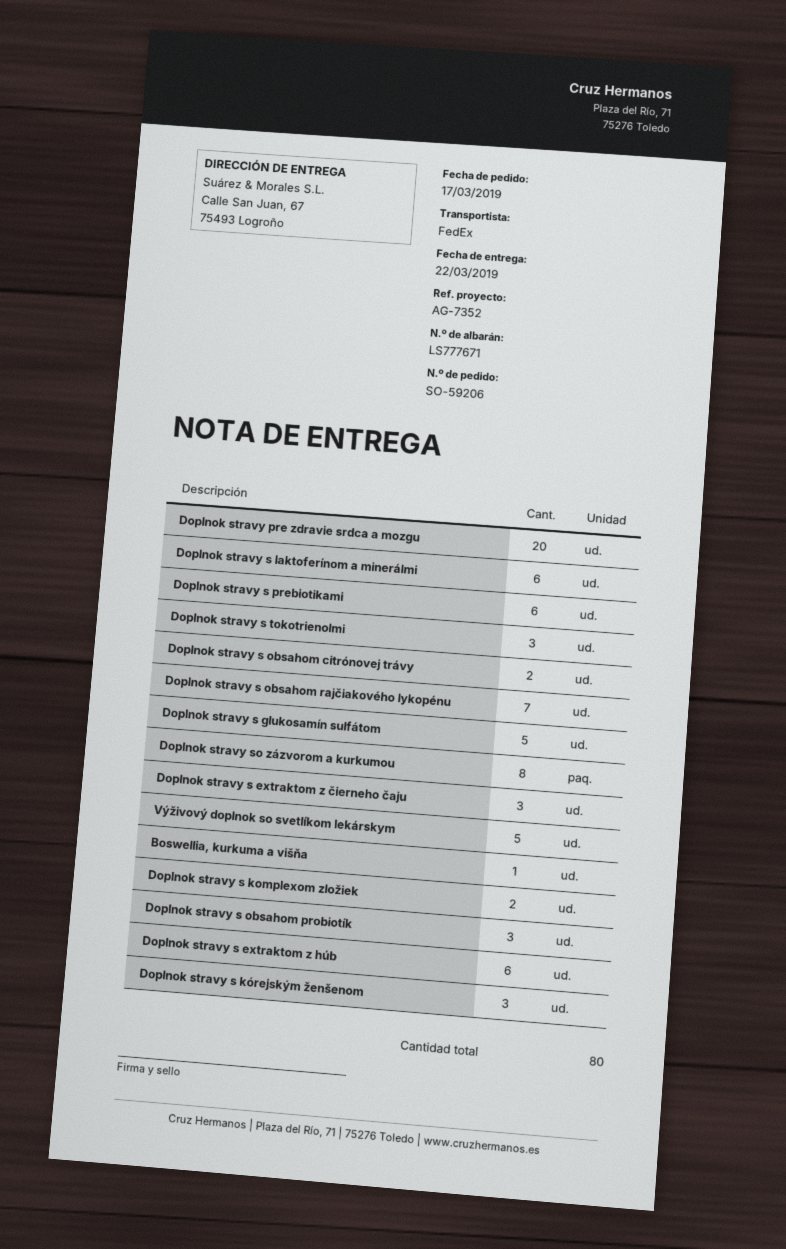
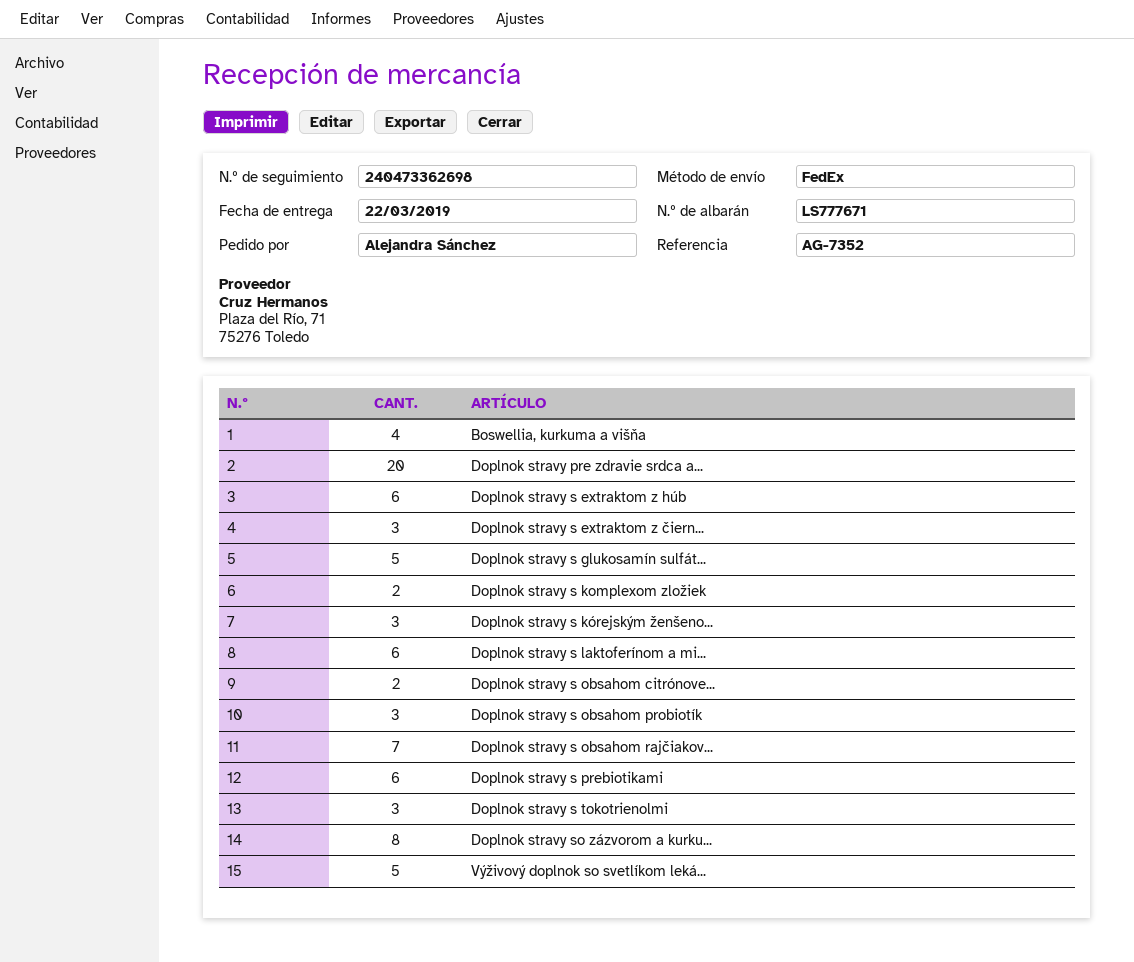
Boswellia, kurkuma a višňa: 1 -> 4

